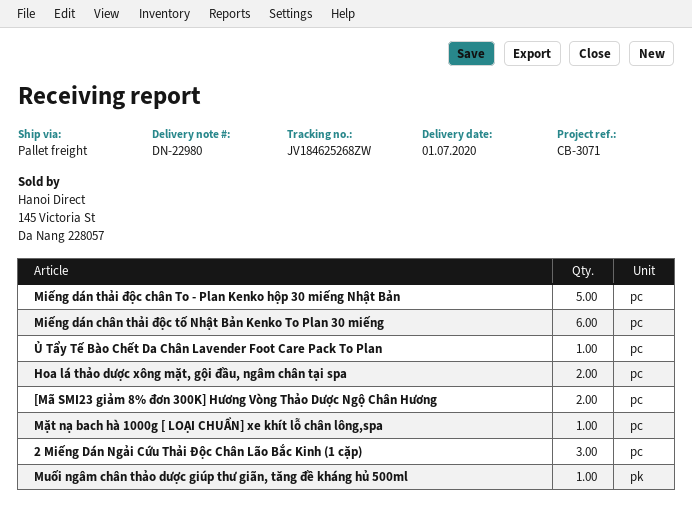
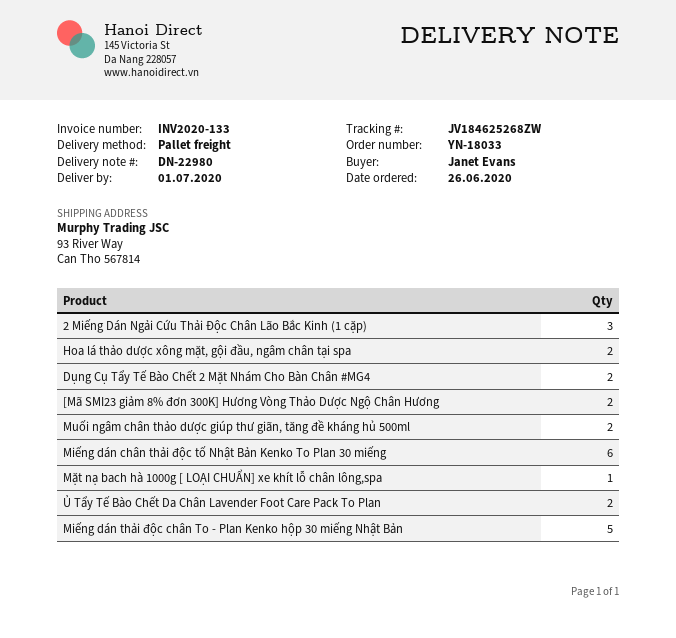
Ủ Tẩy Tế Bào Chết Da Chân Lavender Foot Care Pack To Plan: 1 -> 2
Muối ngâm chân thảo dược giúp thư giãn, tăng đề kháng hủ 500ml: 1 -> 2
Dụng Cụ Tẩy Tế Bào Chết 2 Mặt Nhám Cho Bàn Chân #MG4: none -> 2

